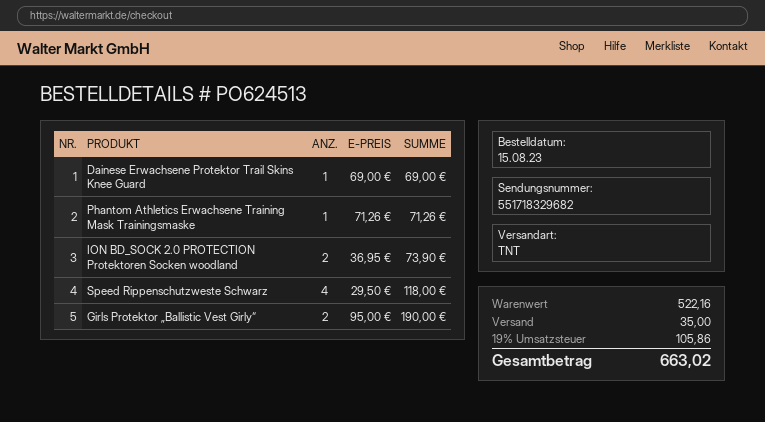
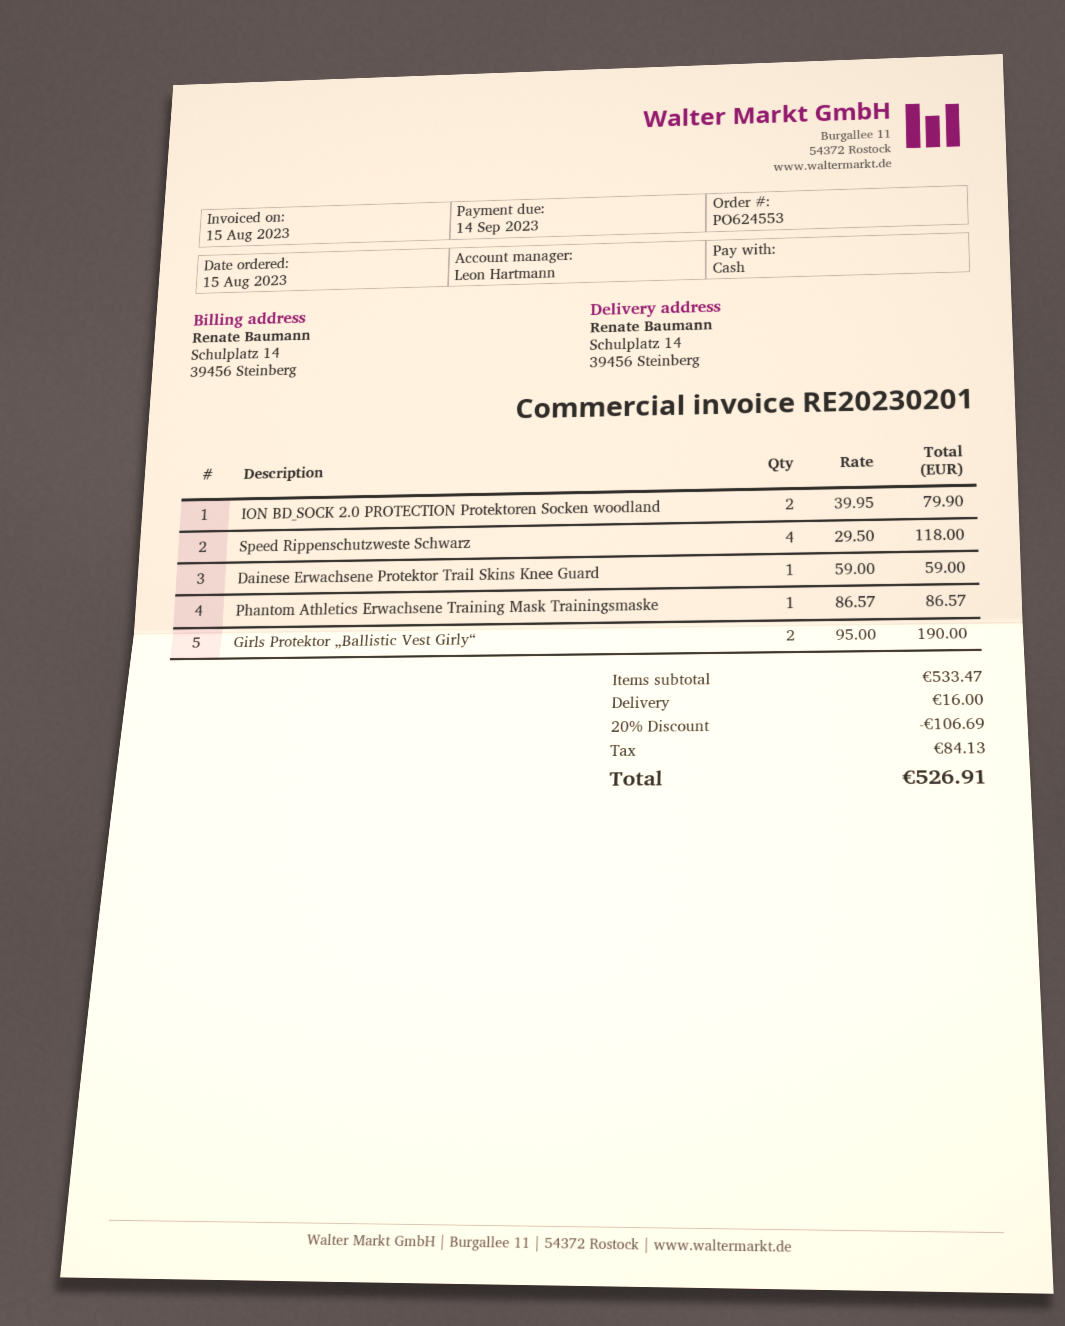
order number: PO624513 -> PO624553
Dainese Erwachsene Protektor Trail Skins Knee Guard: 1 x 69.00 = 69.00 -> 1 x 59.00 = 59.00
Phantom Athletics Erwachsene Training Mask Trainingsmaske: 1 x 71.26 = 71.26 -> 1 x 86.57 = 86.57
ION BD_SOCK 2.0 PROTECTION Protektoren Socken woodland: 2 x 36.95 = 73.90 -> 2 x 39.95 = 79.90
subtotal: 522.16 -> 533.47
discount: none -> 20% = 106.69
shipping: 35.00 -> 16.00
tax: 105.86 -> 84.13
total: 663.02 -> 526.91

